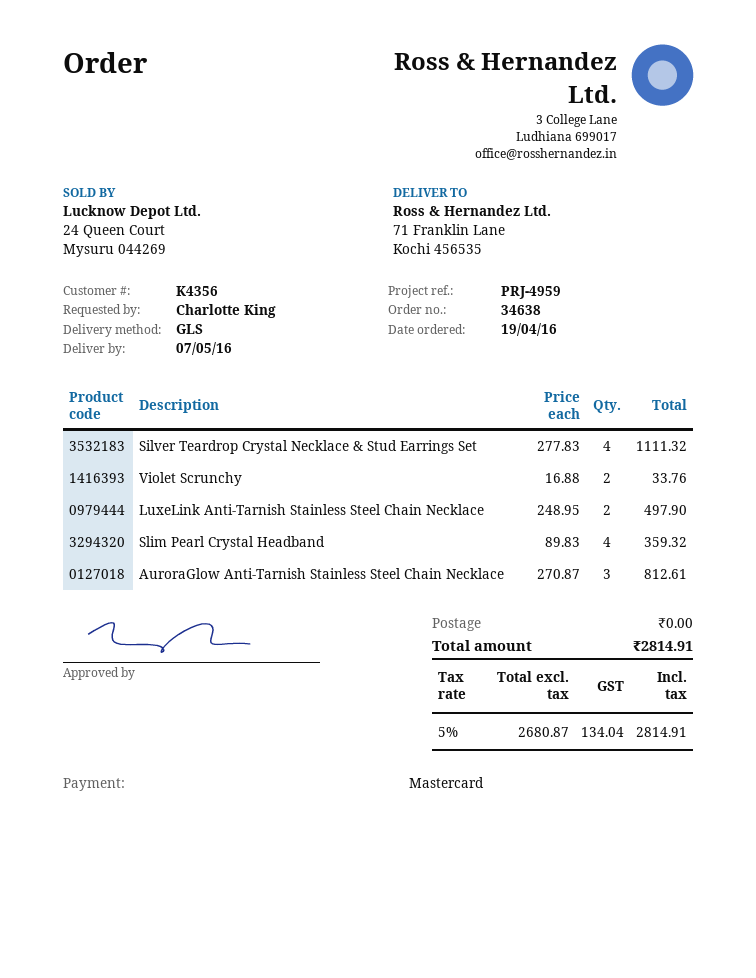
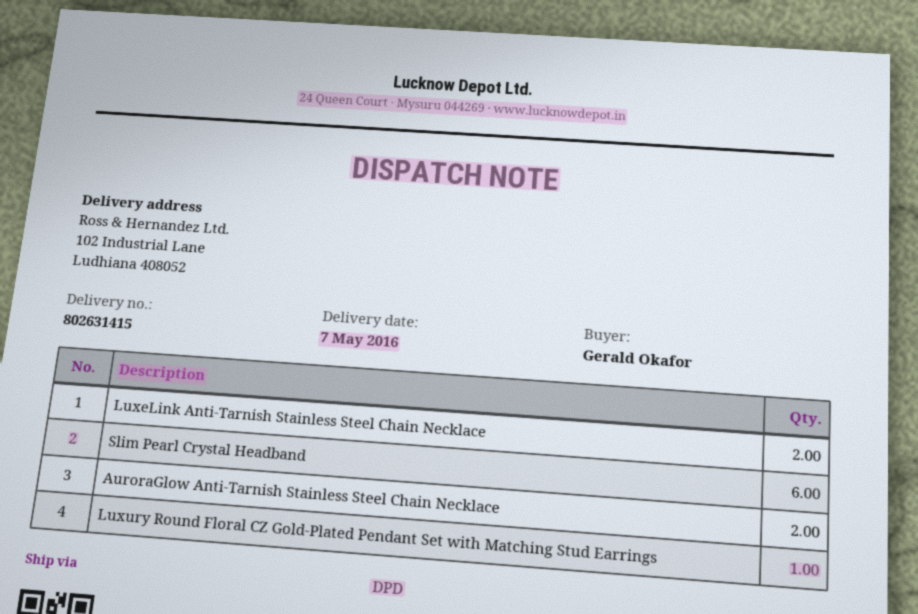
ordered by: Charlotte King -> Gerald Okafor
shipping method: GLS -> DPD
ship to: 71 Franklin Lane, Kochi 456535 -> 102 Industrial Lane, Ludhiana 408052
Silver Teardrop Crystal Necklace & Stud Earrings Set: 4 -> none
Violet Scrunchy: 2 -> none
Slim Pearl Crystal Headband: 4 -> 6
AuroraGlow Anti-Tarnish Stainless Steel Chain Necklace: 3 -> 2
Luxury Round Floral CZ Gold-Plated Pendant Set with Matching Stud Earrings: none -> 1

